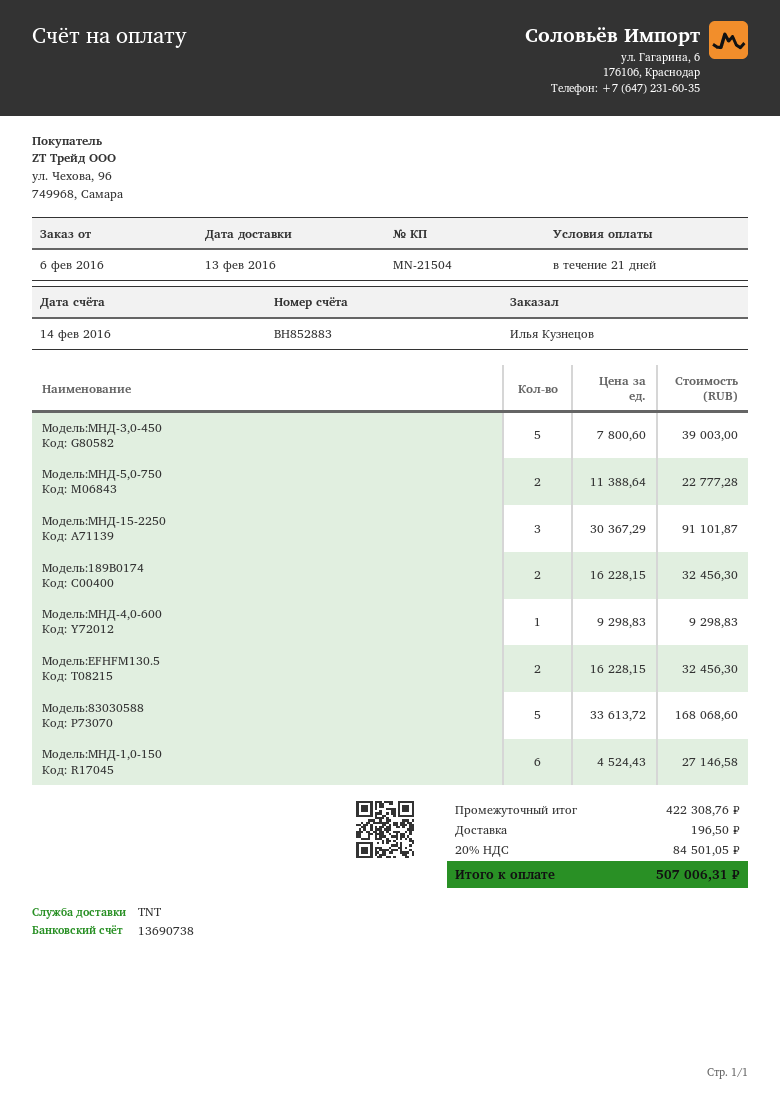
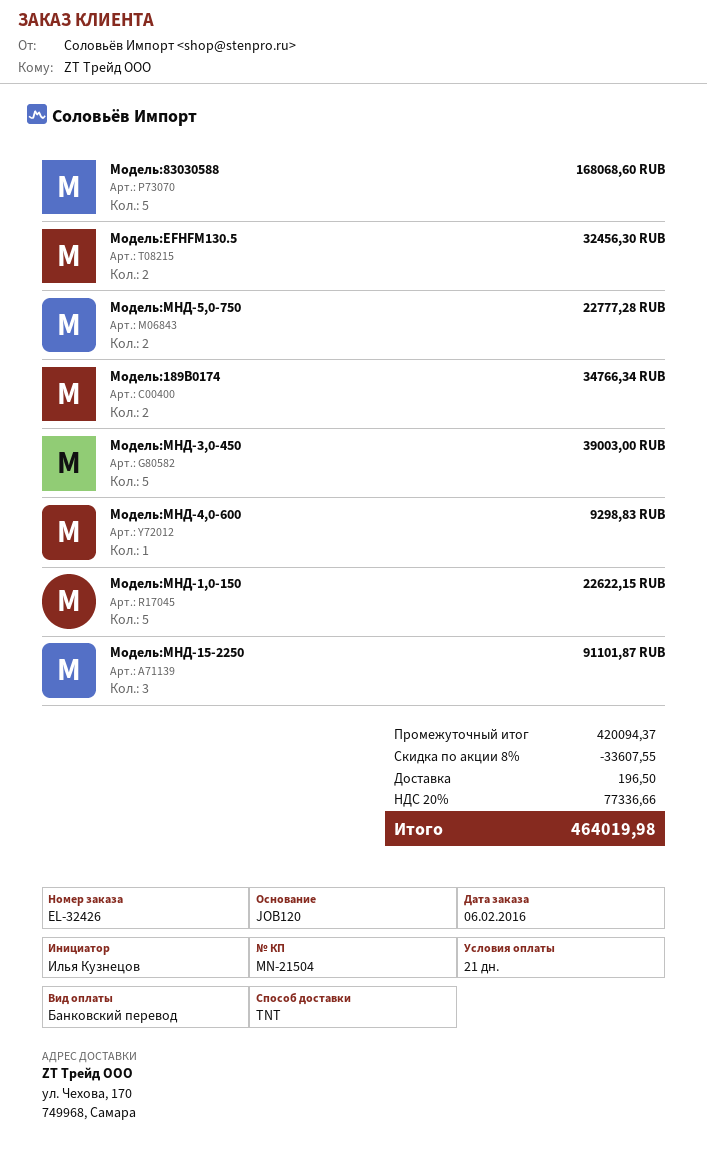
Модель:189B0174: 2 for 32456.30 -> 2 for 34766.34
Модель:МНД-1,0-150: 6 for 27146.58 -> 5 for 22622.15
subtotal: 422308.76 -> 420094.37
discount: none -> 8% = 33607.55
tax: 20% = 84501.05 -> 20% = 77336.66
total: 507006.31 -> 464019.98

